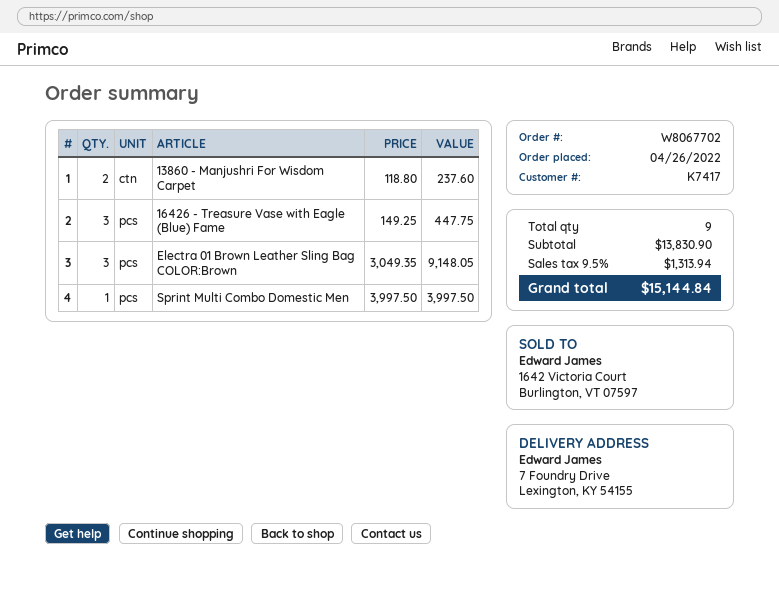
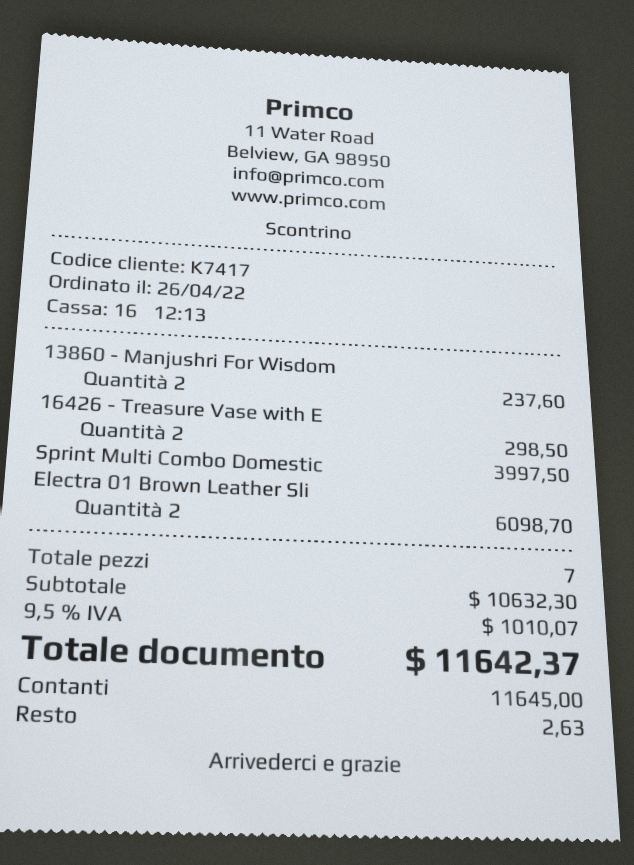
16426 - Treasure Vase with Eagle (Blue) Fame: 3 for 447.75 -> 2 for 298.50
Electra 01 Brown Leather Sling Bag COLOR:Brown: 3 for 9148.05 -> 2 for 6098.70
total quantity: 9 -> 7
subtotal: 13830.90 -> 10632.30
tax: 9.5% = 1313.94 -> 9.5% = 1010.07
total: 15144.84 -> 11642.37

